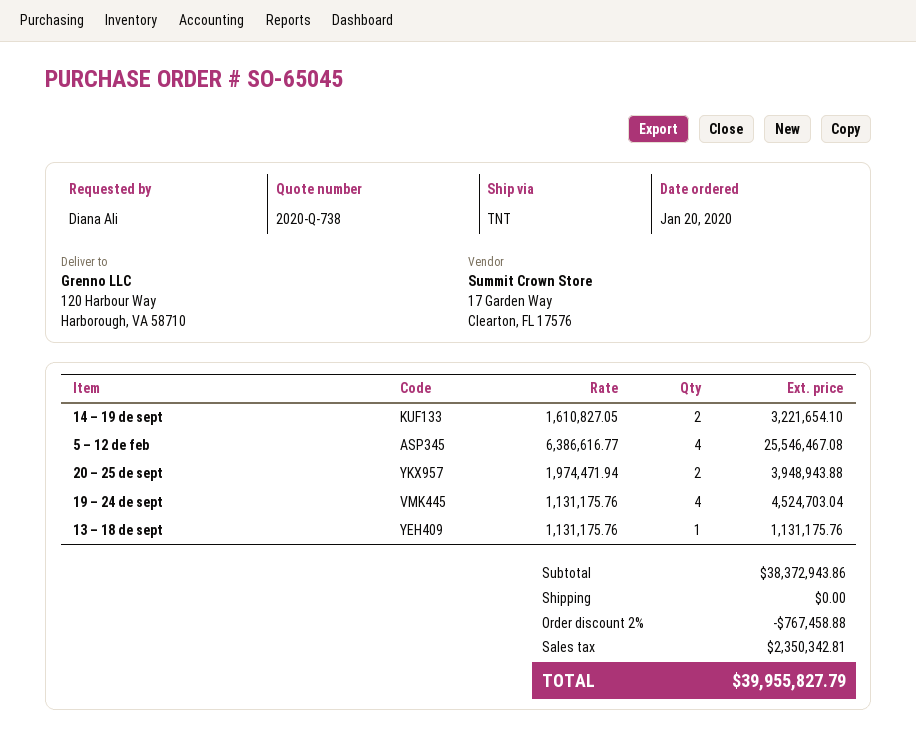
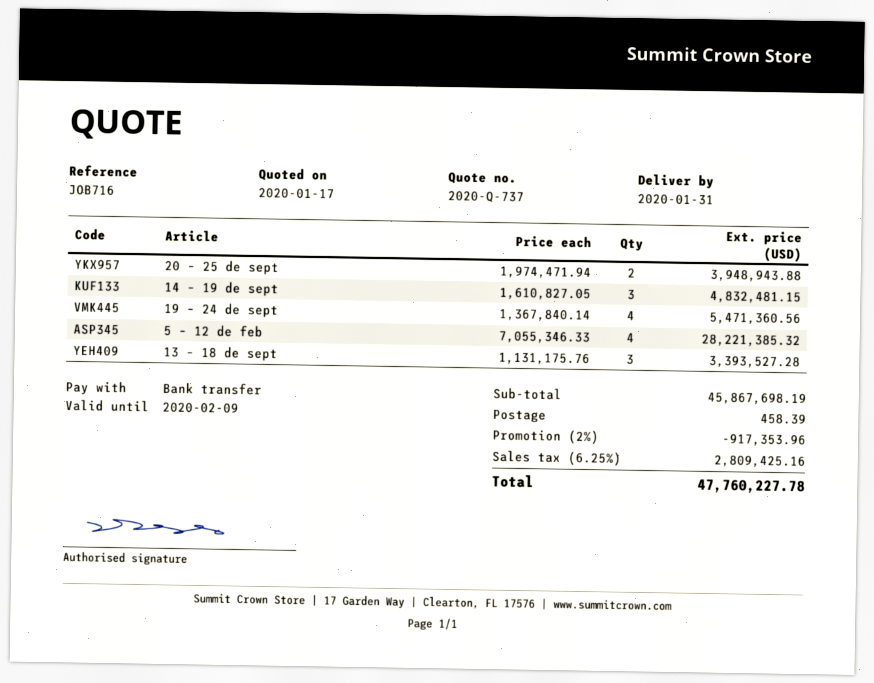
quote number: 2020-Q-738 -> 2020-Q-737
14 – 19 de sept: 2 x 1610827.05 = 3221654.10 -> 3 x 1610827.05 = 4832481.15
5 – 12 de feb: 4 x 6386616.77 = 25546467.08 -> 4 x 7055346.33 = 28221385.32
19 – 24 de sept: 4 x 1131175.76 = 4524703.04 -> 4 x 1367840.14 = 5471360.56
13 – 18 de sept: 1 x 1131175.76 = 1131175.76 -> 3 x 1131175.76 = 3393527.28
subtotal: 38372943.86 -> 45867698.19
discount: 2% = 767458.88 -> 2% = 917353.96
shipping: 0.00 -> 458.39
tax: 2350342.81 -> 2809425.16
total: 39955827.79 -> 47760227.78

